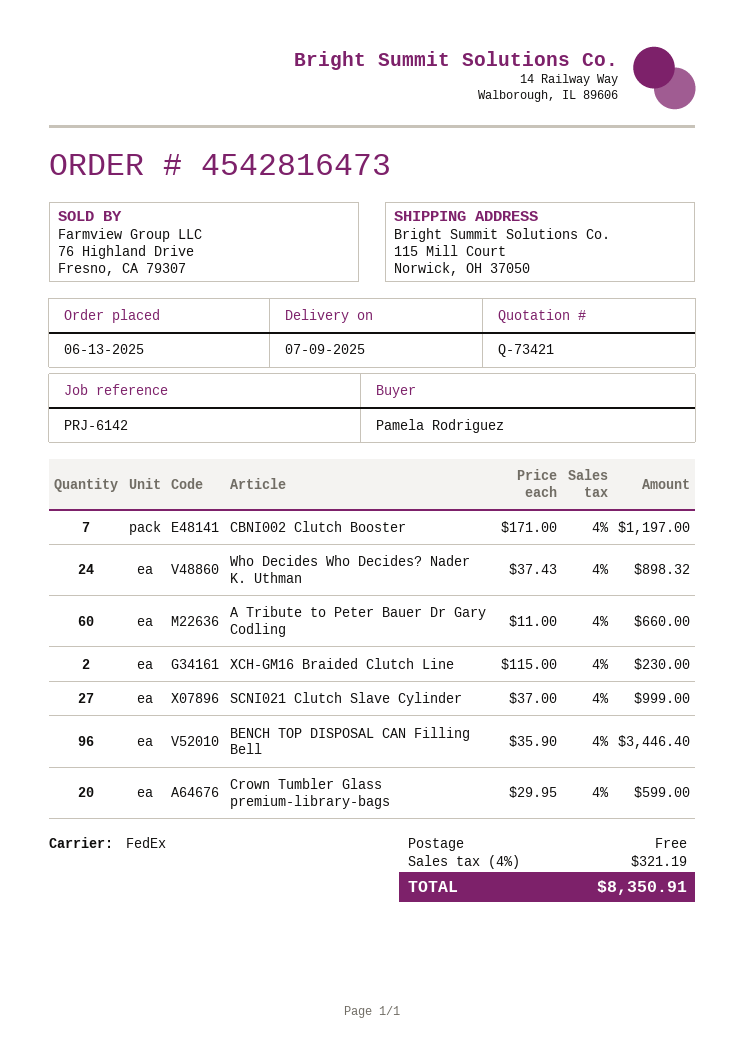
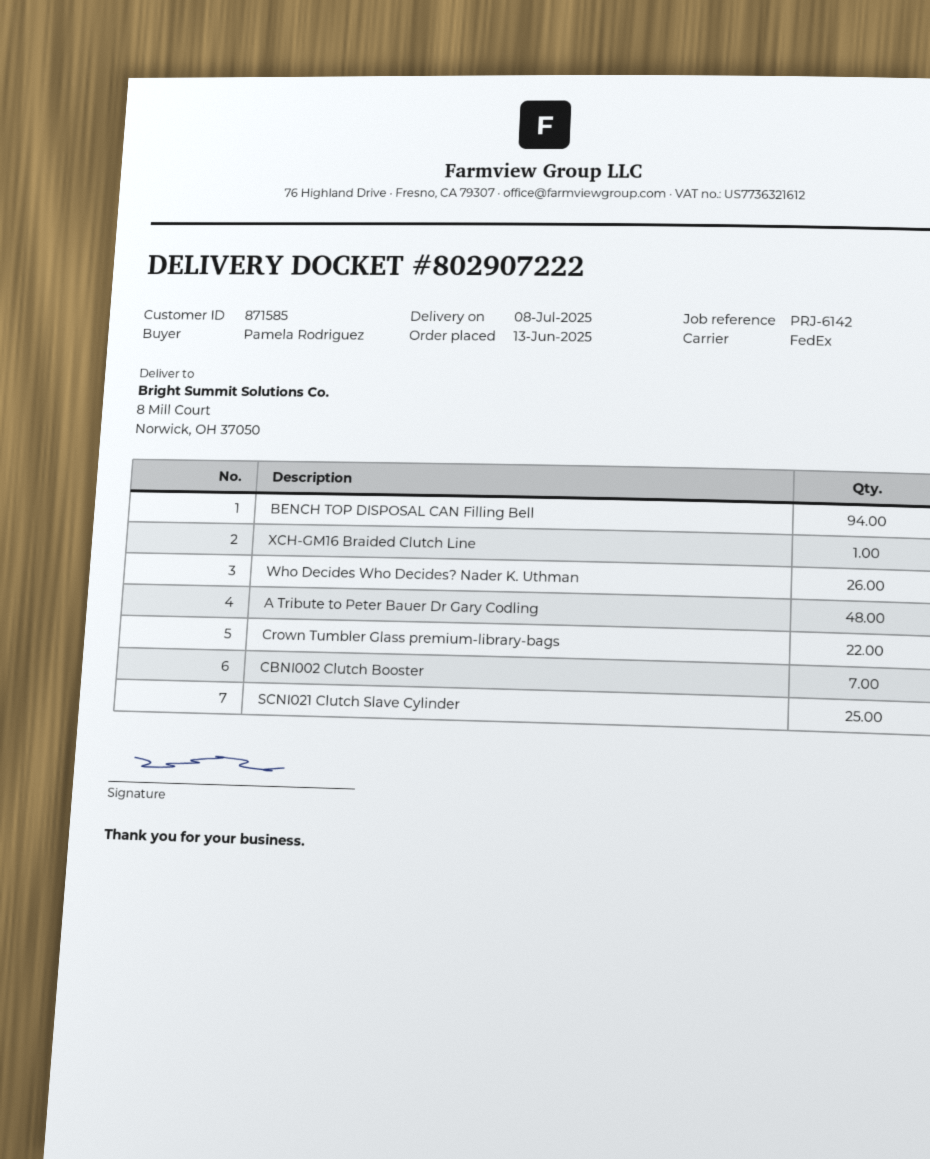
delivery date: 2025-07-09 -> 2025-07-08
ship to: 115 Mill Court, Norwick, OH 37050 -> 8 Mill Court, Norwick, OH 37050
Who Decides Who Decides? Nader K. Uthman: 24 -> 26
A Tribute to Peter Bauer Dr Gary Codling: 60 -> 48
XCH-GM16 Braided Clutch Line: 2 -> 1
SCNI021 Clutch Slave Cylinder: 27 -> 25
BENCH TOP DISPOSAL CAN Filling Bell: 96 -> 94
Crown Tumbler Glass premium-library-bags: 20 -> 22

